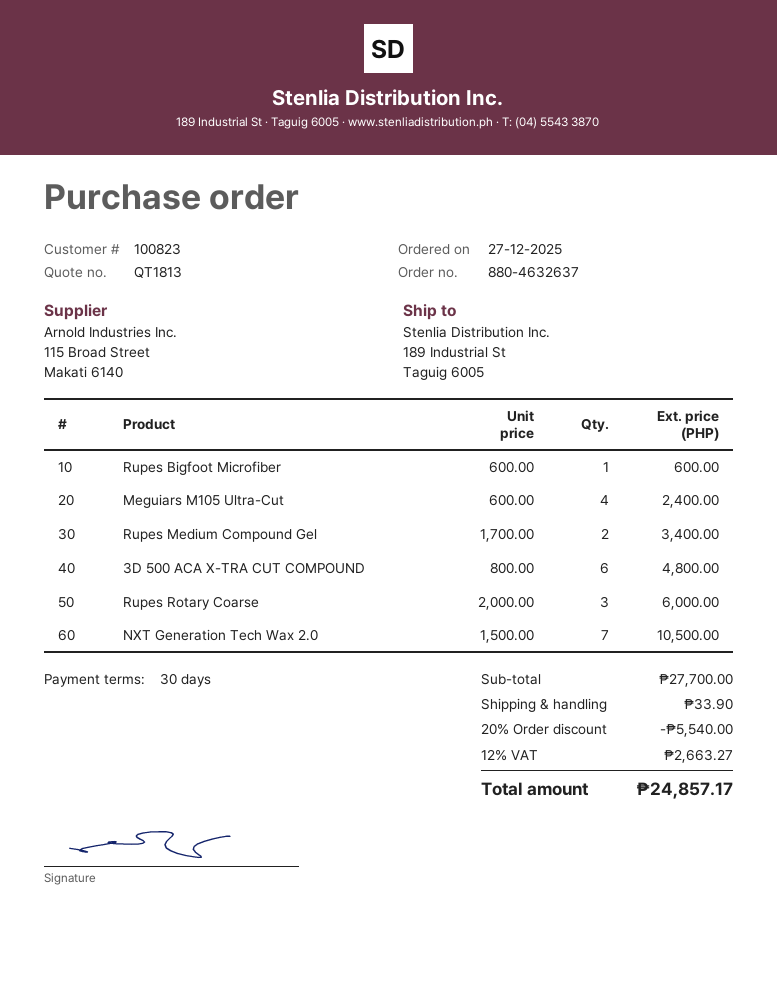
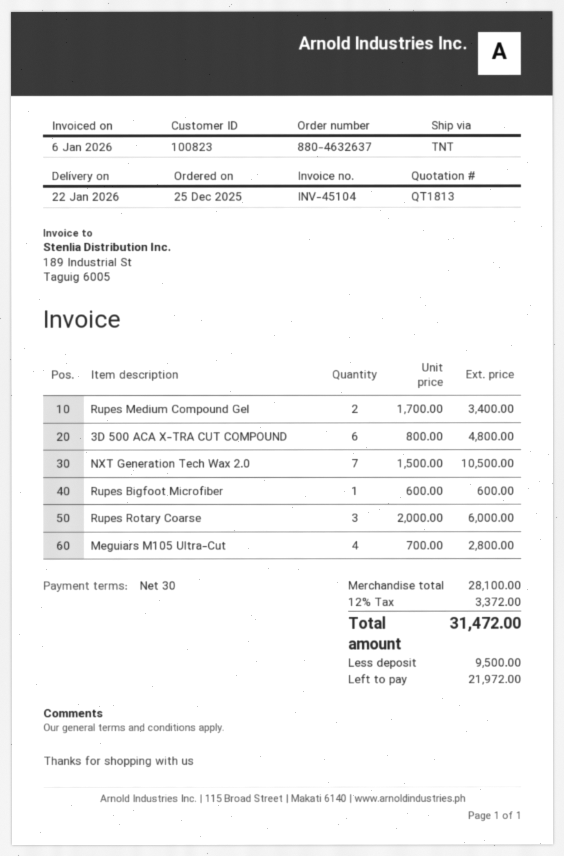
order date: 2025-12-27 -> 2025-12-25
Meguiars M105 Ultra-Cut: 4 x 600.00 = 2400.00 -> 4 x 700.00 = 2800.00
subtotal: 27700.00 -> 28100.00
discount: 20% = 5540.00 -> none
shipping: 33.90 -> none
tax: 12% = 2663.27 -> 12% = 3372.00
total: 24857.17 -> 31472.00

